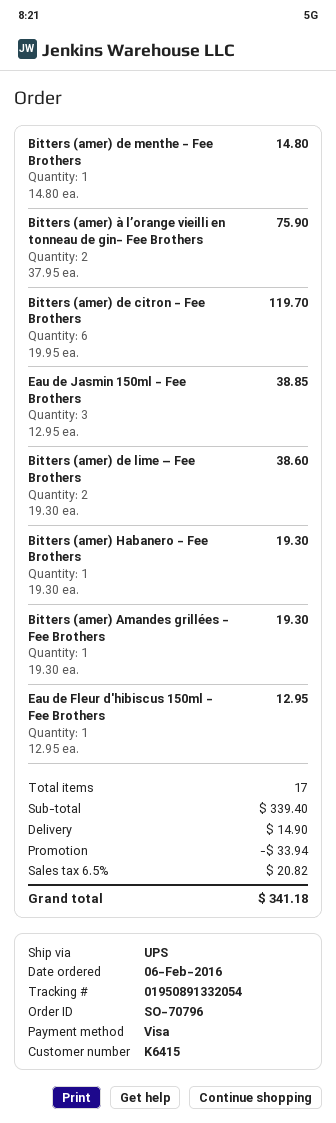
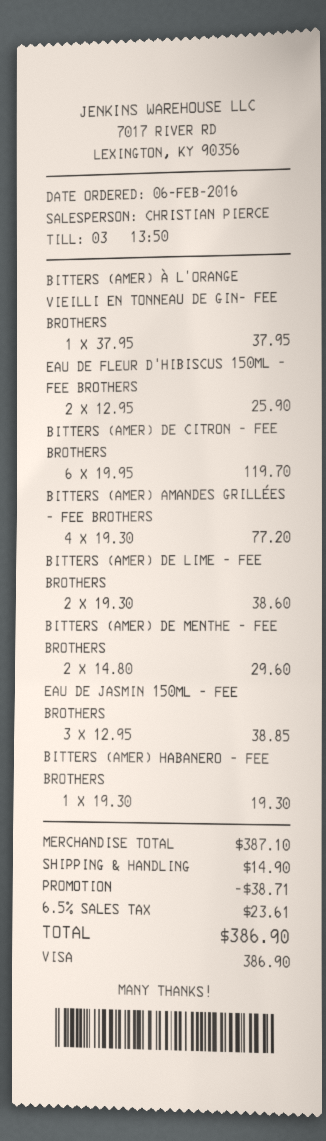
Bitters (amer) de menthe - Fee Brothers: 1 x 14.80 = 14.80 -> 2 x 14.80 = 29.60
Bitters (amer) à l’orange vieilli en tonneau de gin- Fee Brothers: 2 x 37.95 = 75.90 -> 1 x 37.95 = 37.95
Bitters (amer) Amandes grillées - Fee Brothers: 1 x 19.30 = 19.30 -> 4 x 19.30 = 77.20
Eau de Fleur d'hibiscus 150ml - Fee Brothers: 1 x 12.95 = 12.95 -> 2 x 12.95 = 25.90
subtotal: 339.40 -> 387.10
discount: 33.94 -> 38.71
tax: 6.5% = 20.82 -> 6.5% = 23.61
total: 341.18 -> 386.90

